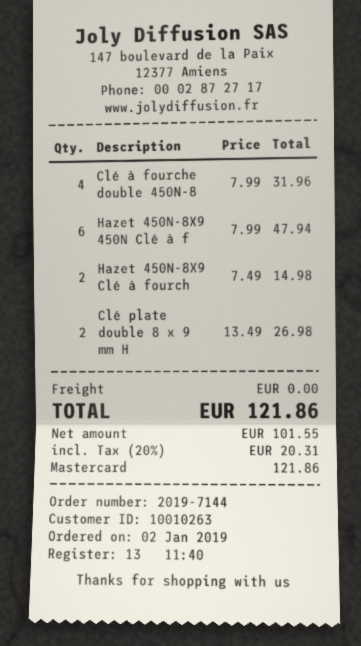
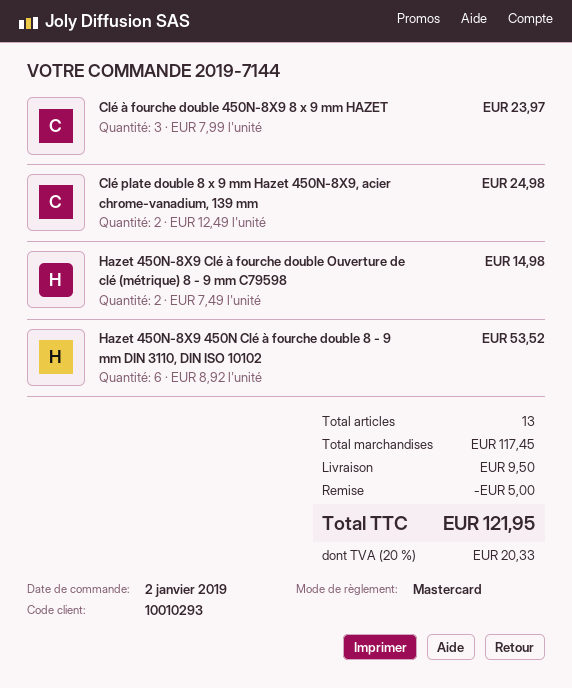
customer number: 10010263 -> 10010293
Clé à fourche double 450N-8: 4 x 7.99 = 31.96 -> 3 x 7.99 = 23.97
Hazet 450N-8X9 450N Clé à f: 6 x 7.99 = 47.94 -> 6 x 8.92 = 53.52
Clé plate double 8 x 9 mm H: 2 x 13.49 = 26.98 -> 2 x 12.49 = 24.98
discount: none -> 5.00
shipping: 0.00 -> 9.50
tax: 20% = 20.31 -> 20% = 20.33
total: 121.86 -> 121.95

